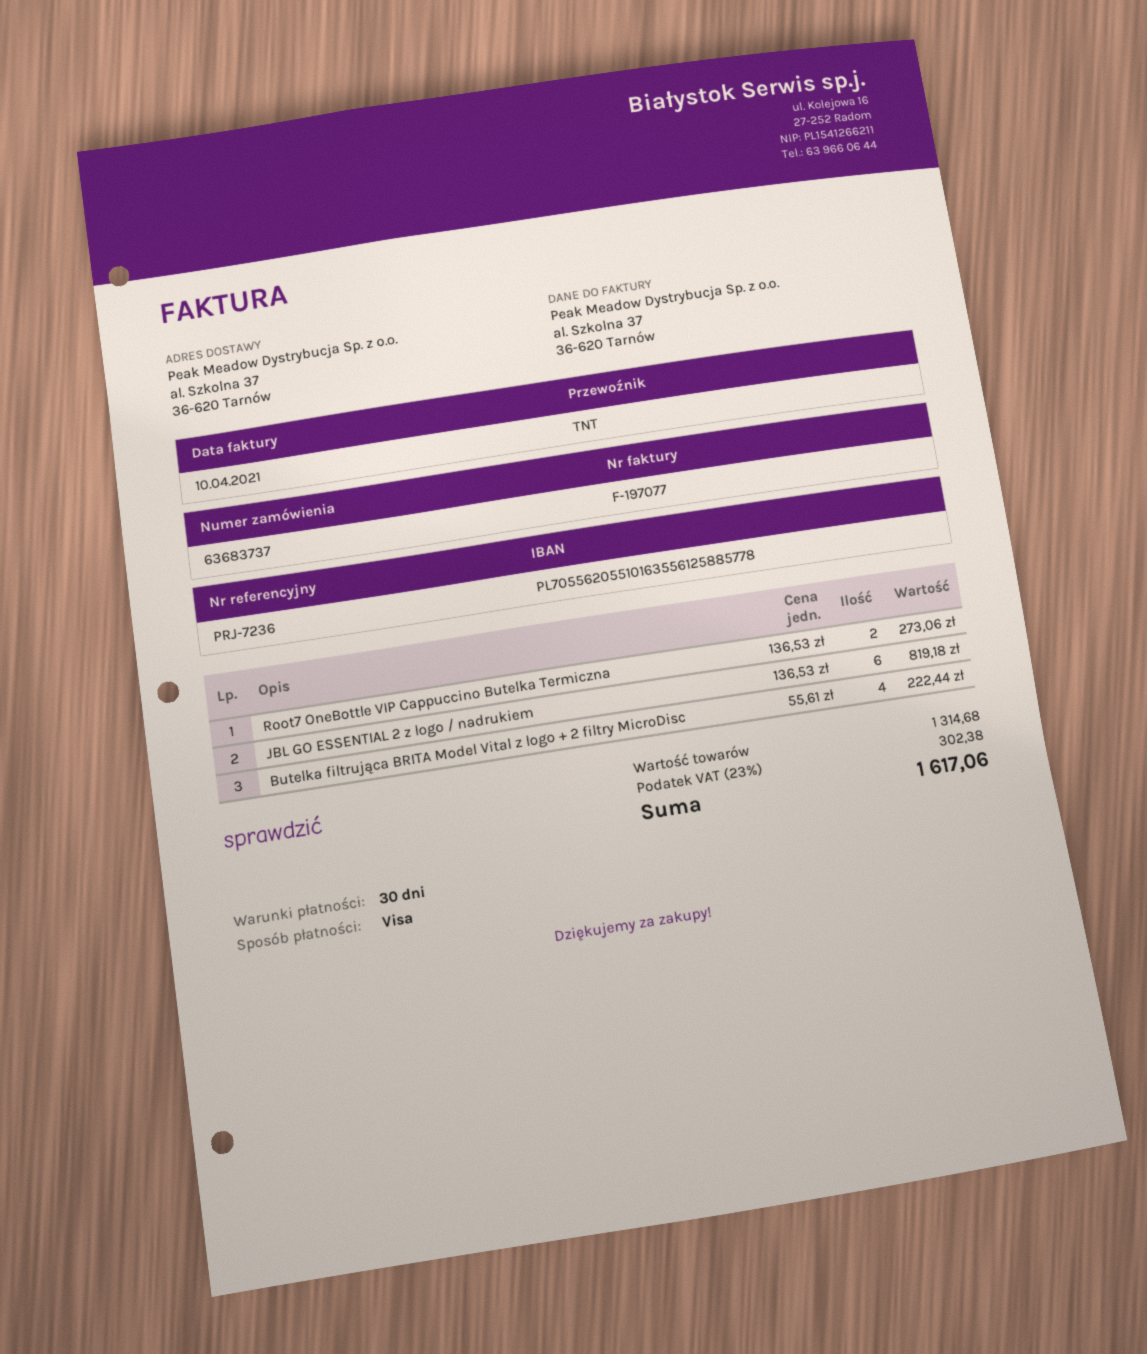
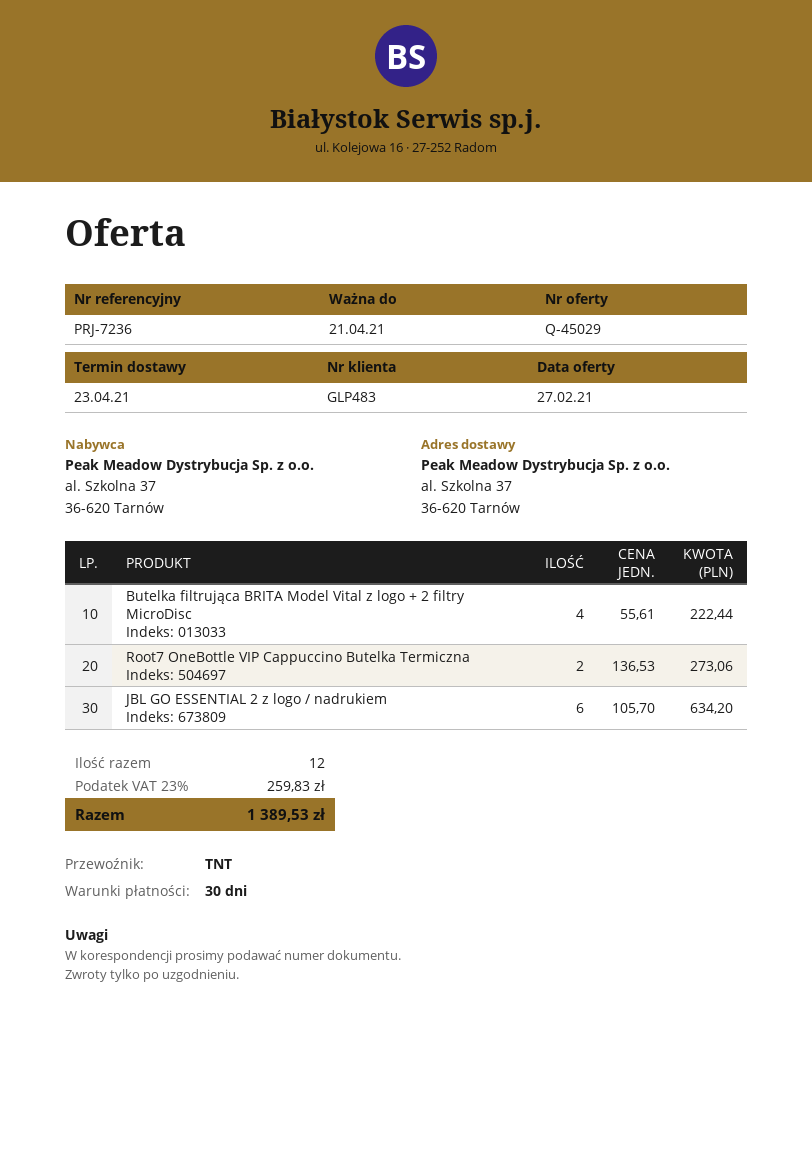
JBL GO ESSENTIAL 2 z logo / nadrukiem: 6 x 136.53 = 819.18 -> 6 x 105.70 = 634.20
tax: 23% = 302.38 -> 23% = 259.83
total: 1617.06 -> 1389.53

